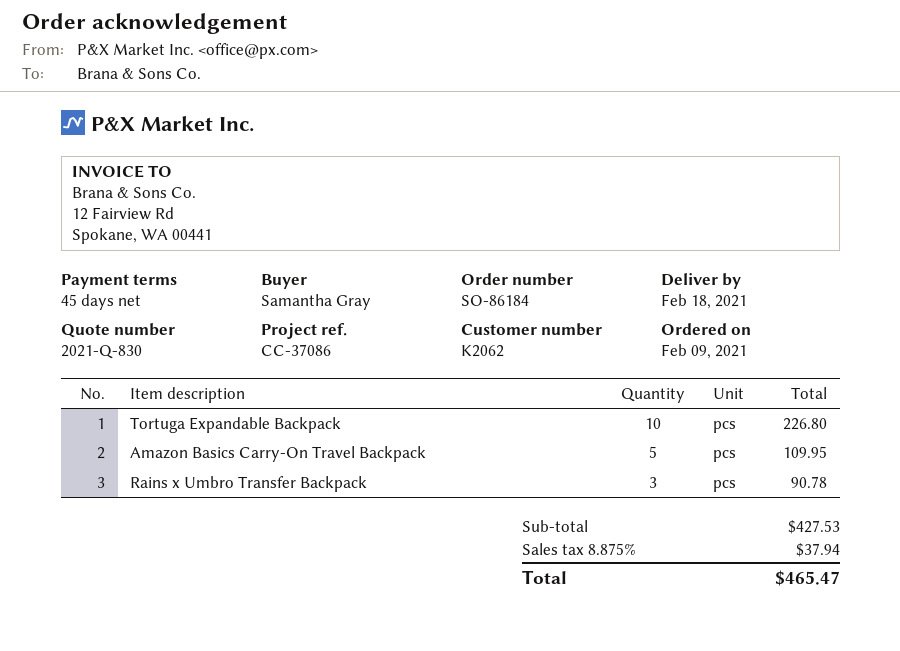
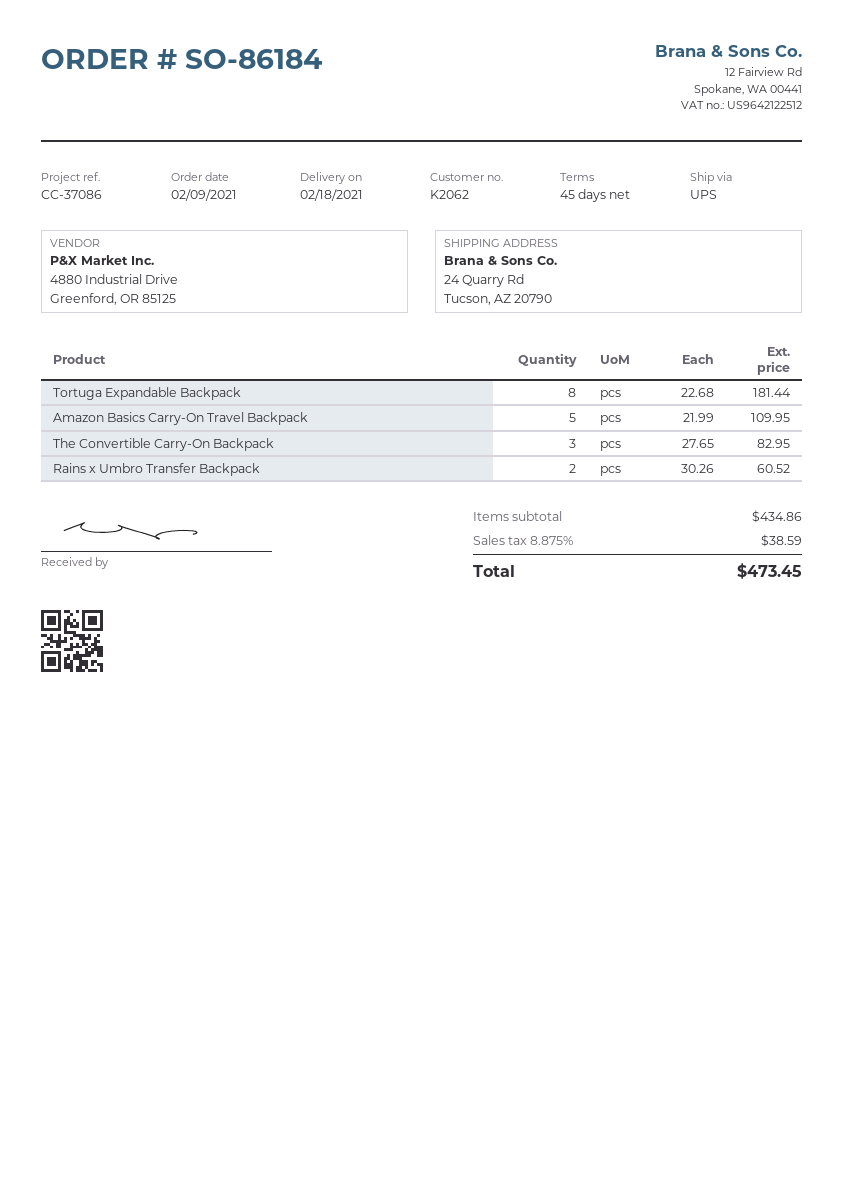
Tortuga Expandable Backpack: 10 for 226.80 -> 8 for 181.44
Rains x Umbro Transfer Backpack: 3 for 90.78 -> 2 for 60.52
The Convertible Carry-On Backpack: none -> 3 for 82.95
subtotal: 427.53 -> 434.86
tax: 8.875% = 37.94 -> 8.875% = 38.59
total: 465.47 -> 473.45

